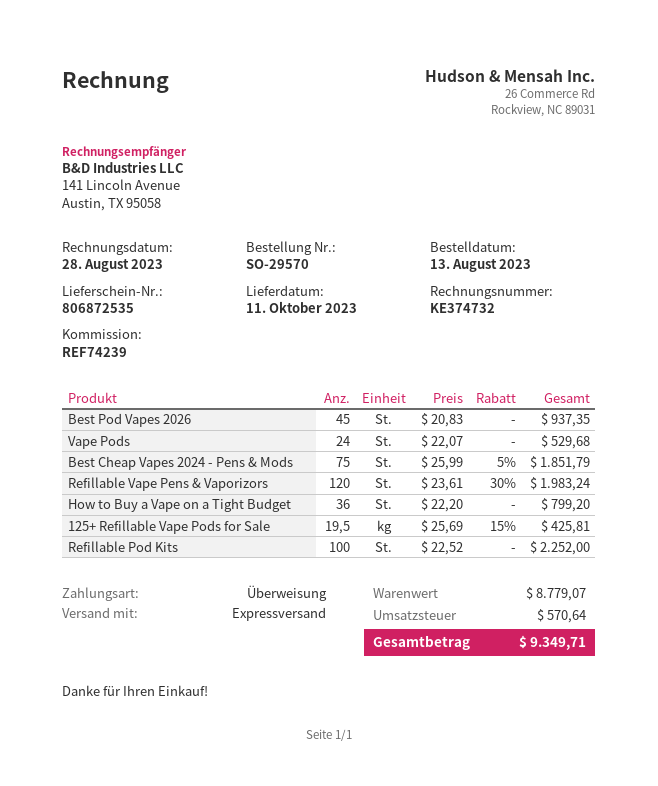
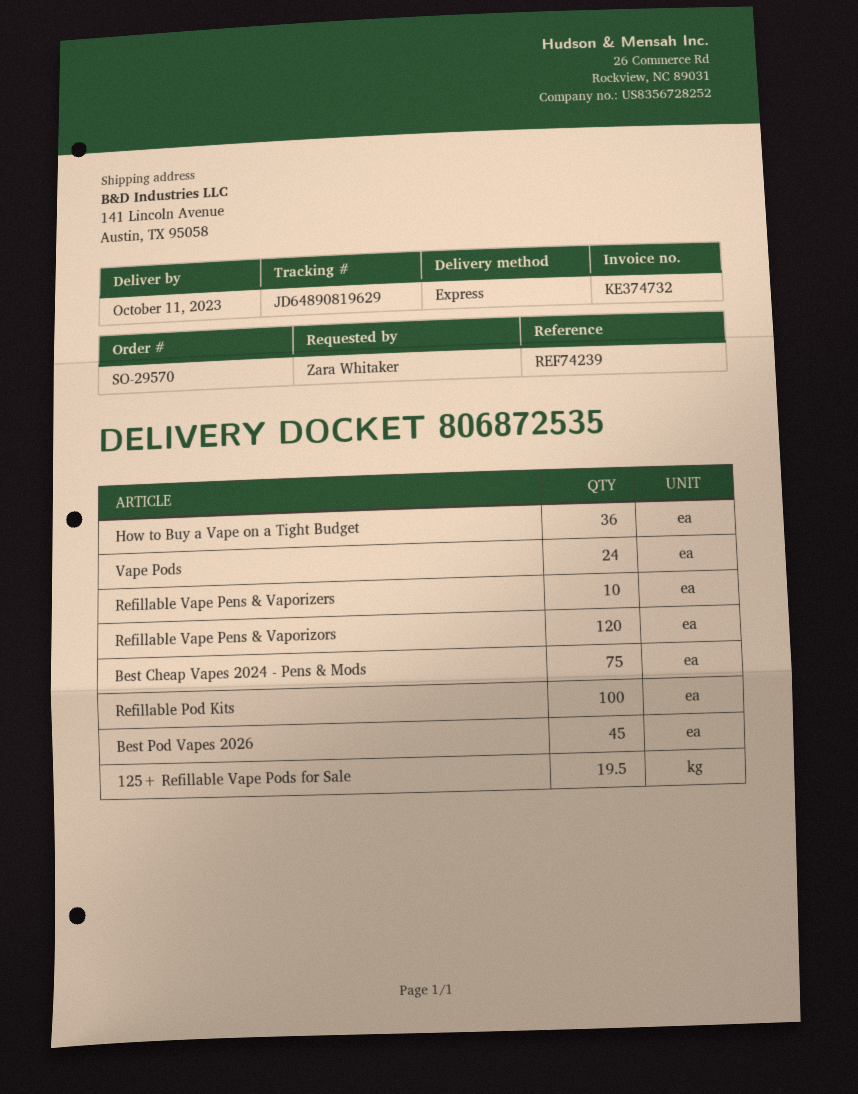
Refillable Vape Pens & Vaporizers: none -> 10

